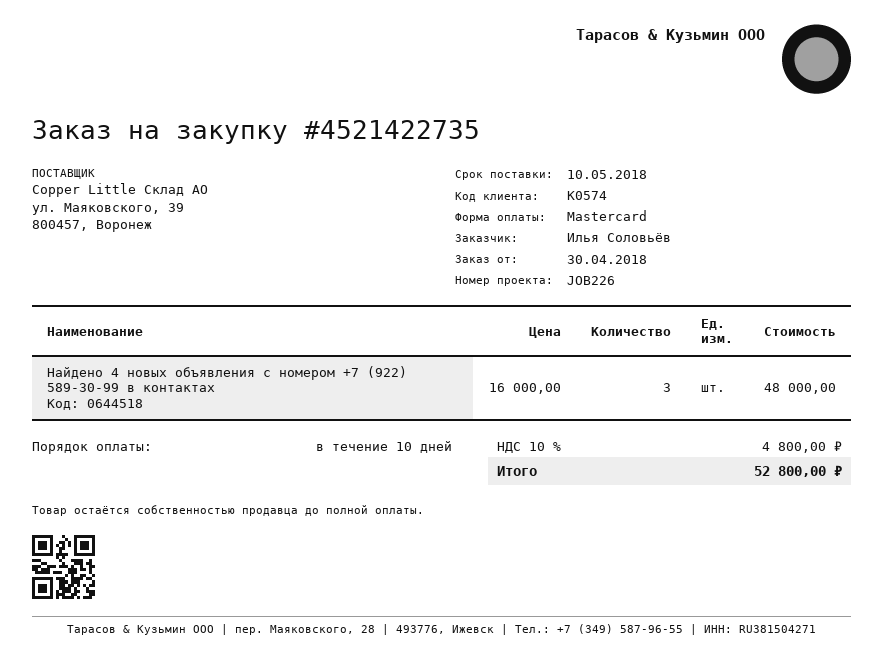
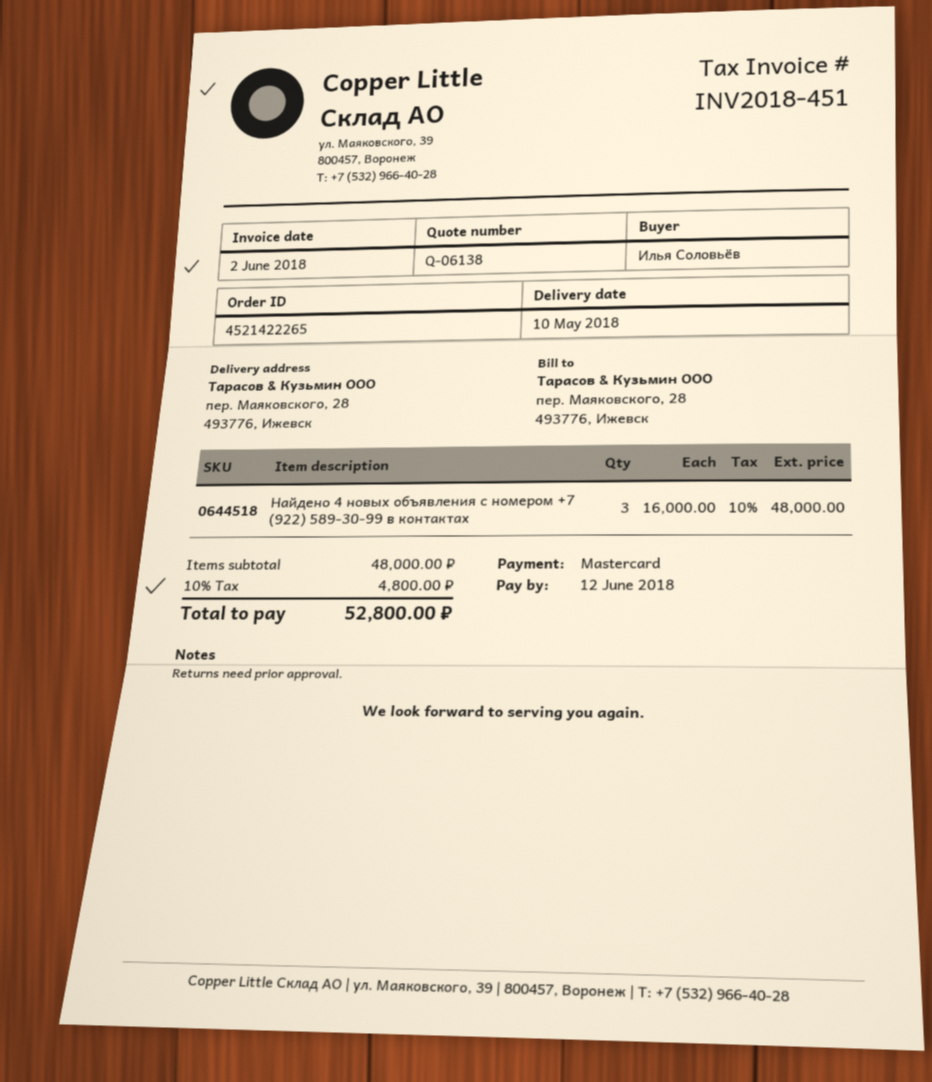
order number: 4521422735 -> 4521422265

